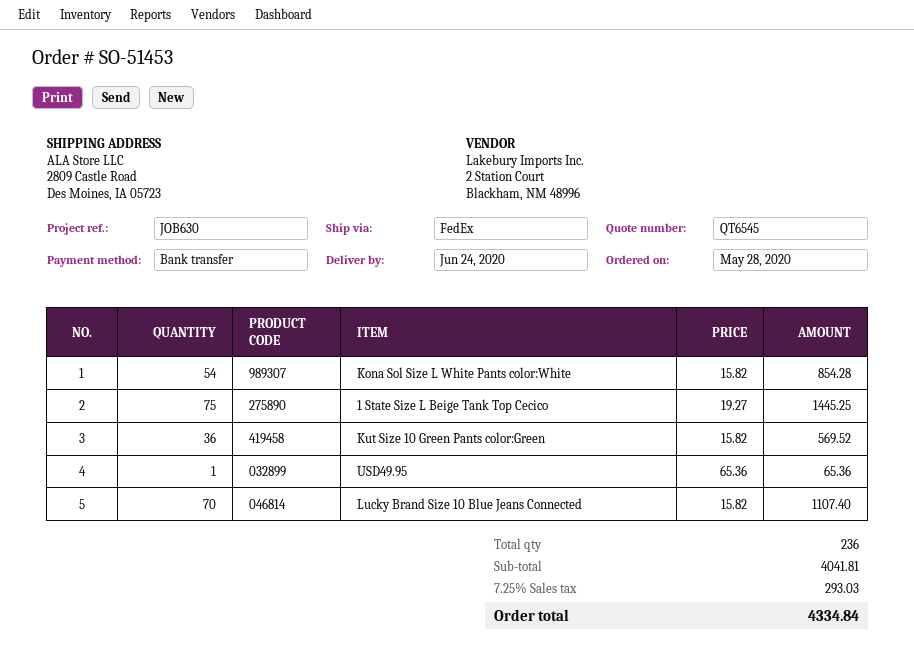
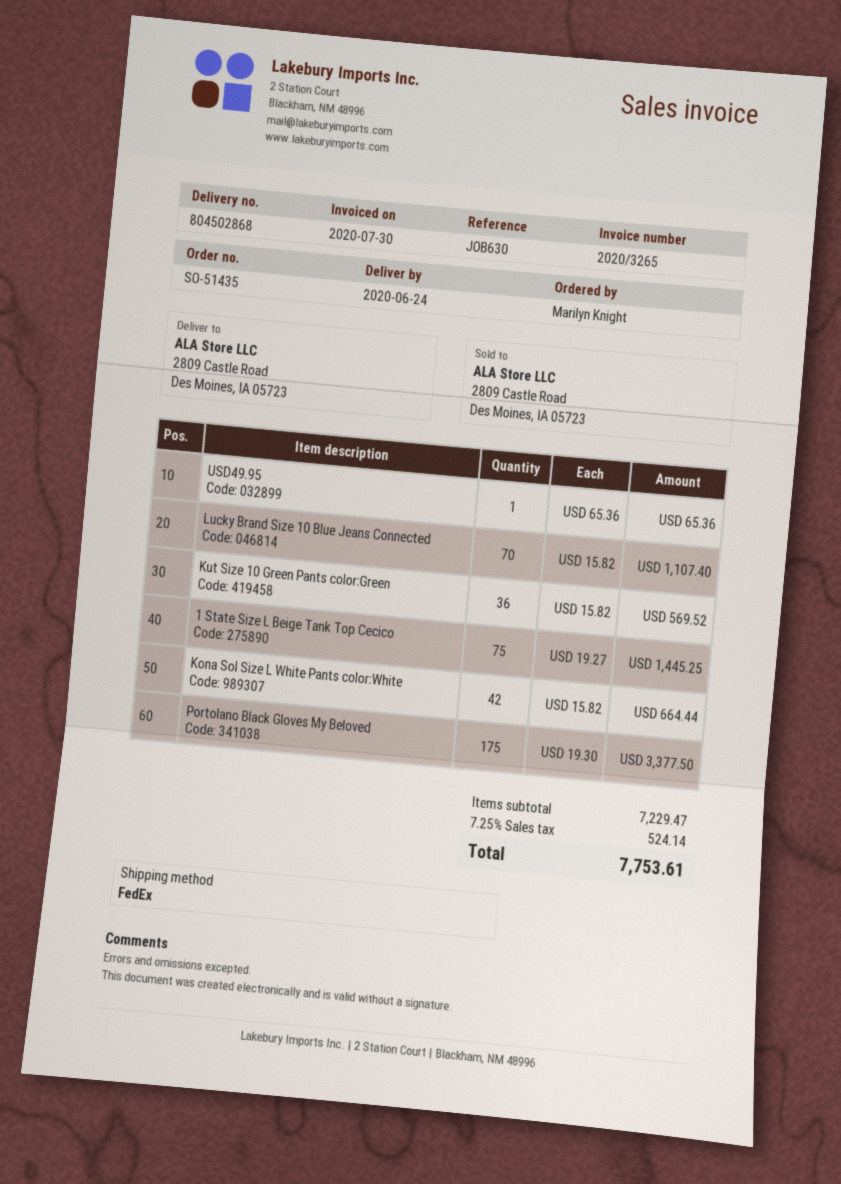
order number: SO-51453 -> SO-51435
Kona Sol Size L White Pants color:White: 54 x 15.82 = 854.28 -> 42 x 15.82 = 664.44
Portolano Black Gloves My Beloved: none -> 175 x 19.30 = 3377.50
subtotal: 4041.81 -> 7229.47
tax: 7.25% = 293.03 -> 7.25% = 524.14
total: 4334.84 -> 7753.61

